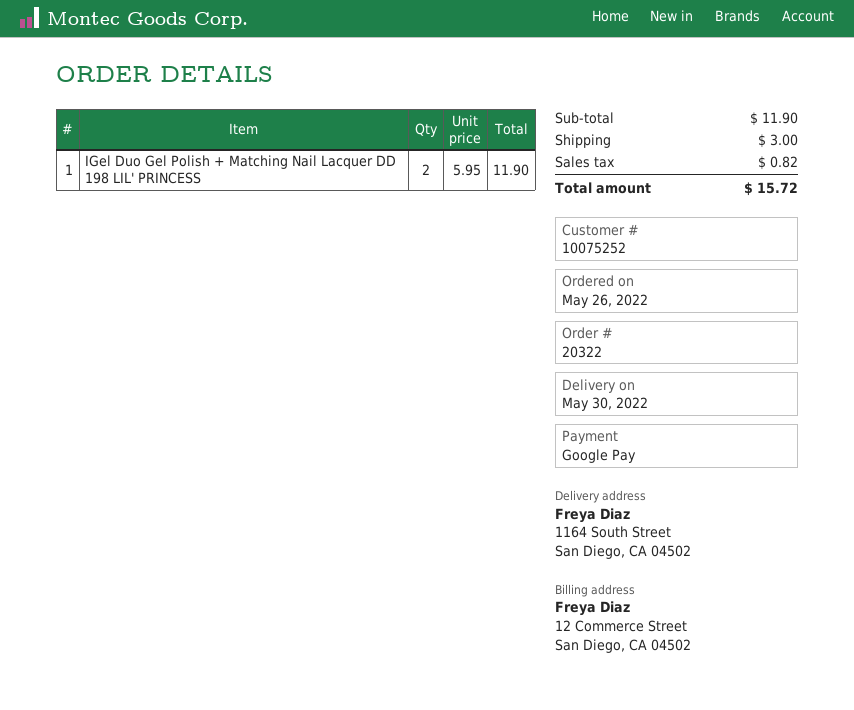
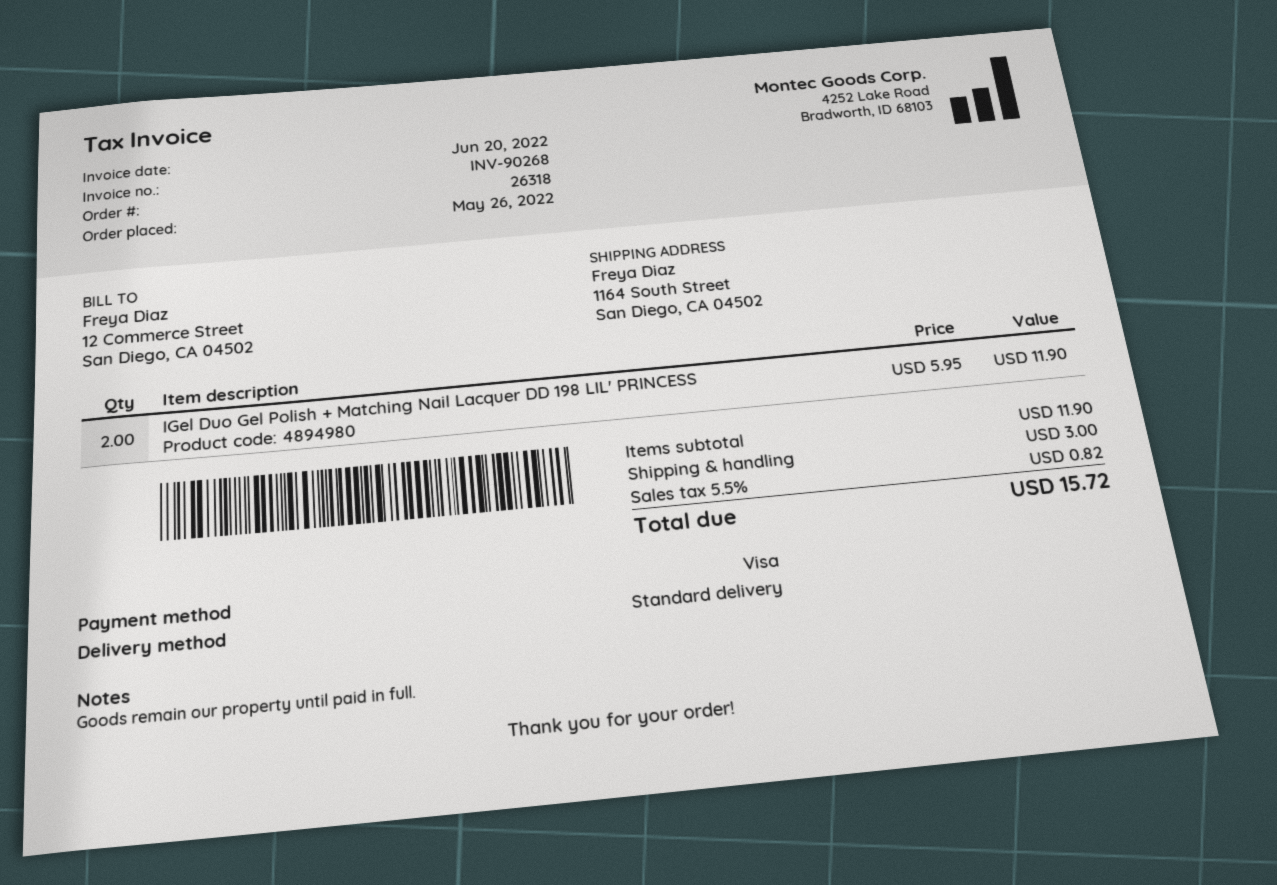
order number: 20322 -> 26318
payment method: Google Pay -> Visa

